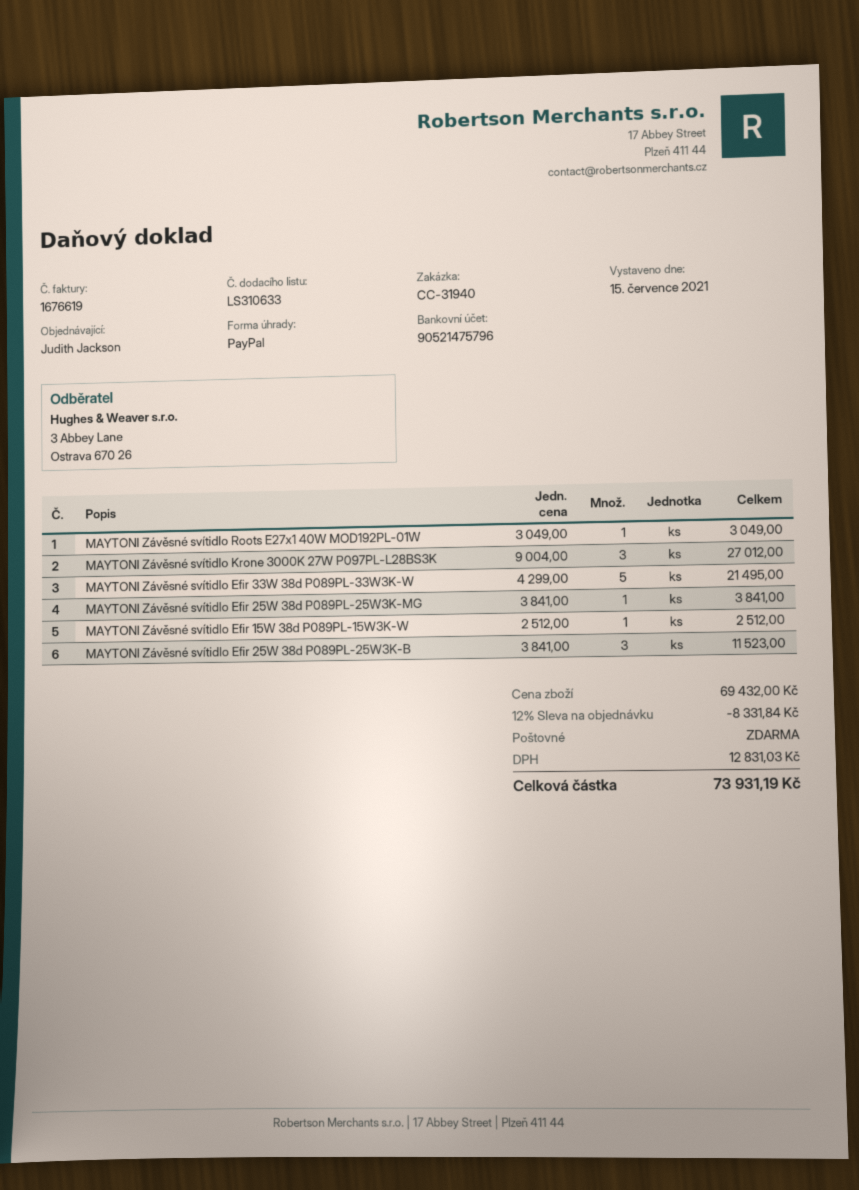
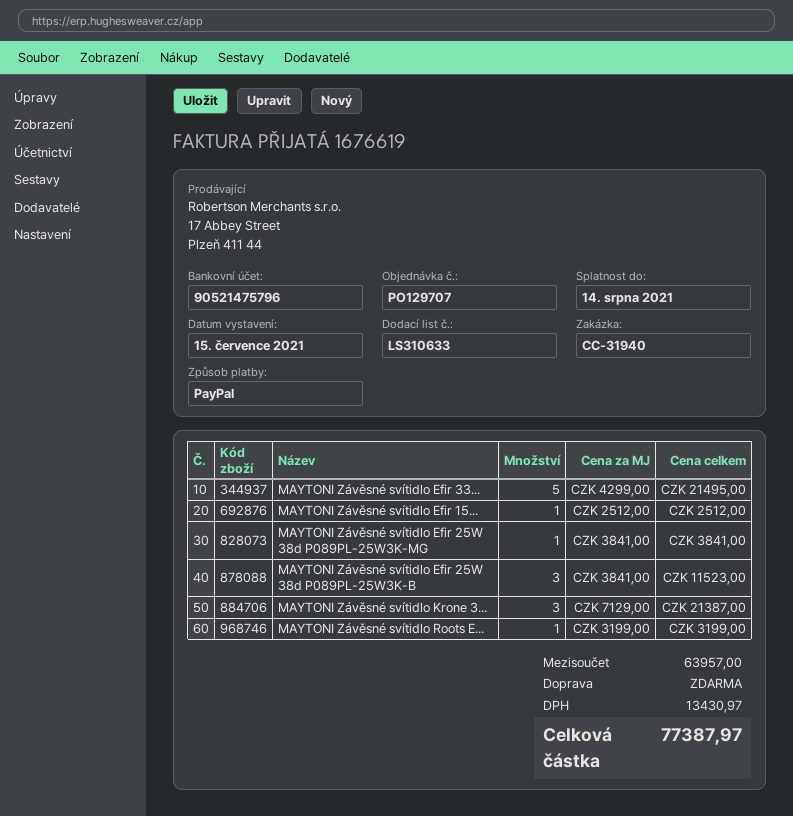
MAYTONI Závěsné svítidlo Roots E27x1 40W MOD192PL-01W: 1 x 3049.00 = 3049.00 -> 1 x 3199.00 = 3199.00
MAYTONI Závěsné svítidlo Krone 3000K 27W P097PL-L28BS3K: 3 x 9004.00 = 27012.00 -> 3 x 7129.00 = 21387.00
subtotal: 69432.00 -> 63957.00
discount: 12% = 8331.84 -> none
tax: 12831.03 -> 13430.97
total: 73931.19 -> 77387.97

